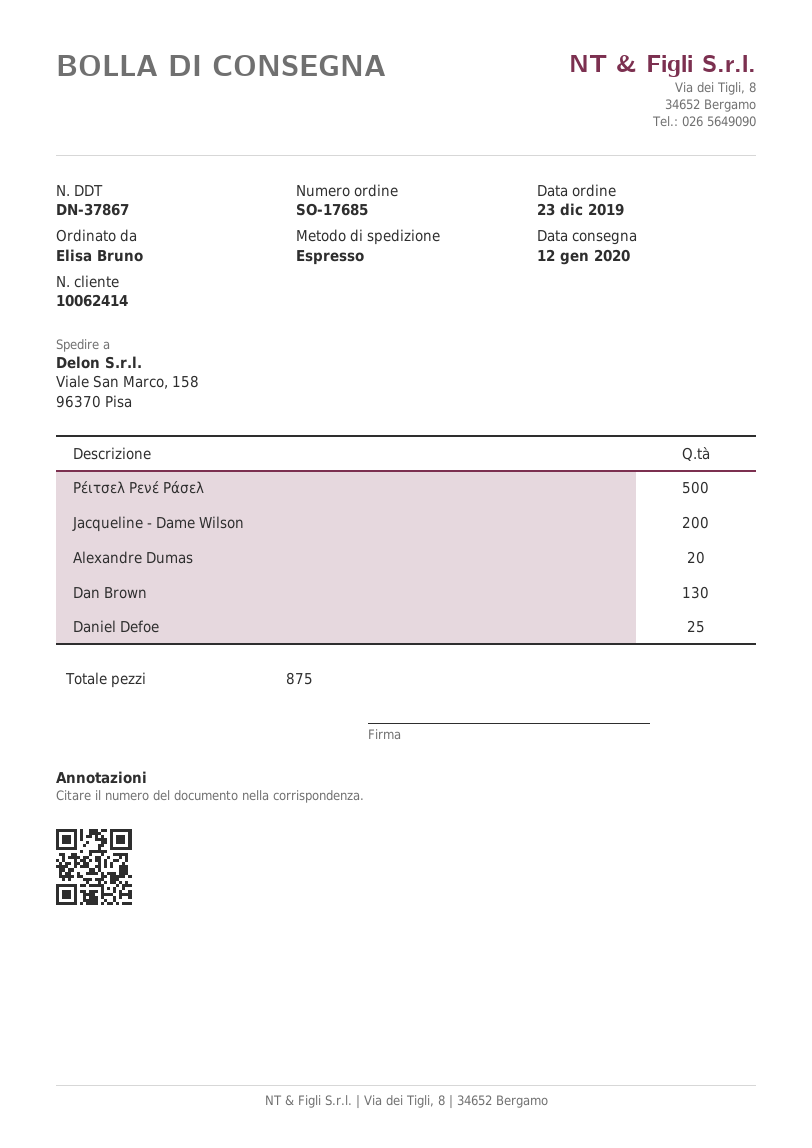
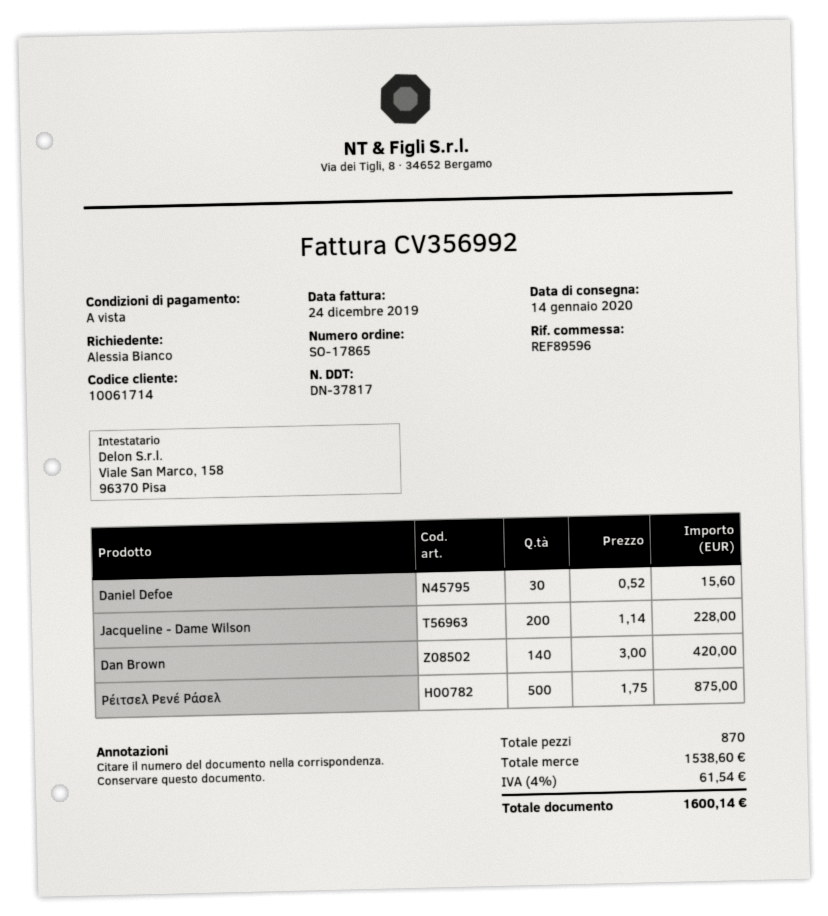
order number: SO-17685 -> SO-17865
delivery note number: DN-37867 -> DN-37817
delivery date: 2020-01-12 -> 2020-01-14
customer number: 10062414 -> 10061714
ordered by: Elisa Bruno -> Alessia Bianco
Alexandre Dumas: 20 -> none
Dan Brown: 130 -> 140
Daniel Defoe: 25 -> 30
total quantity: 875 -> 870

